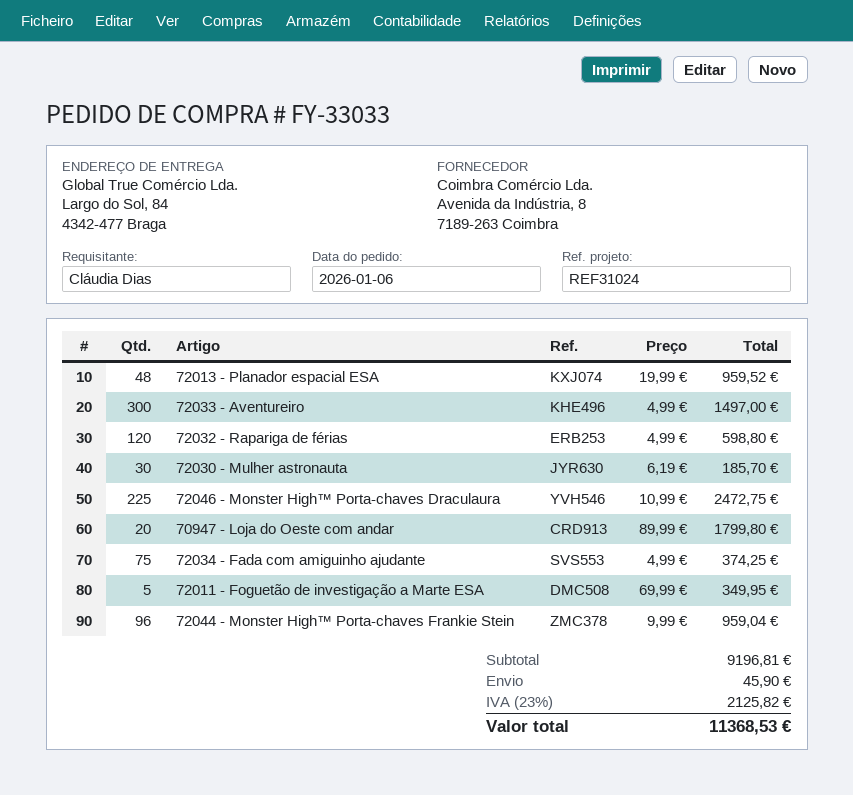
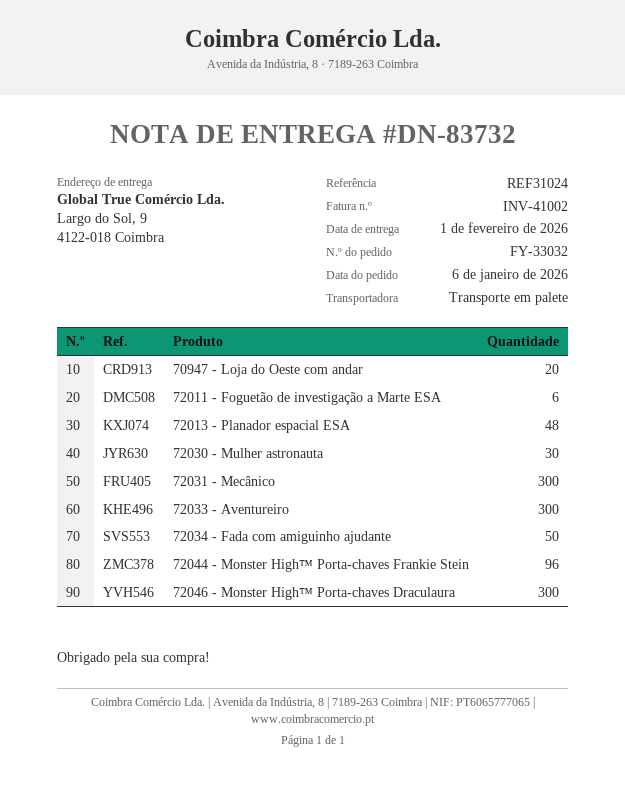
order number: FY-33033 -> FY-33032
ship to: Largo do Sol, 84, 4342-477 Braga -> Largo do Sol, 9, 4122-018 Coimbra
72032 - Rapariga de férias: 120 -> none
72046 - Monster High™ Porta-chaves Draculaura: 225 -> 300
72034 - Fada com amiguinho ajudante: 75 -> 50
72011 - Foguetão de investigação a Marte ESA: 5 -> 6
72031 - Mecânico: none -> 300

